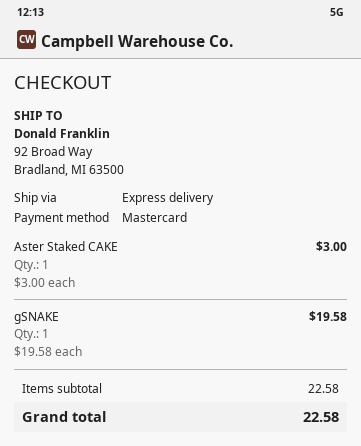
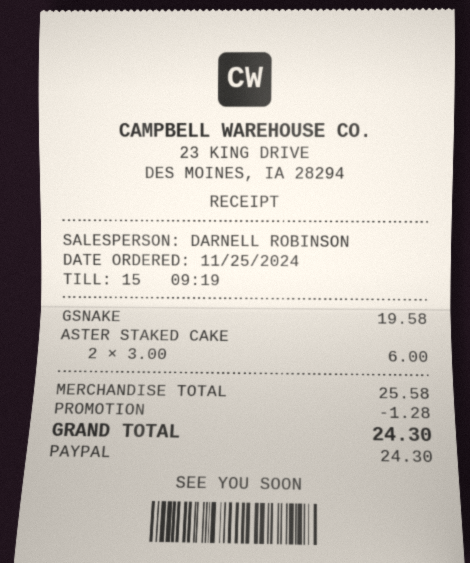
payment method: Mastercard -> PayPal
Aster Staked CAKE: 1 x 3.00 = 3.00 -> 2 x 3.00 = 6.00
subtotal: 22.58 -> 25.58
discount: none -> 1.28
total: 22.58 -> 24.30

